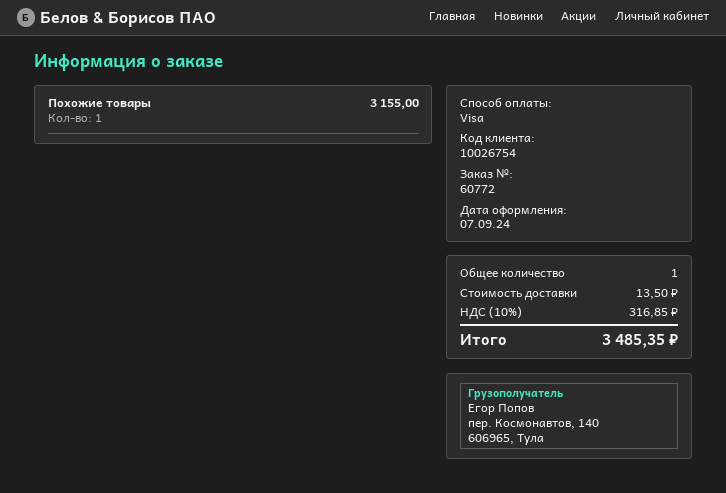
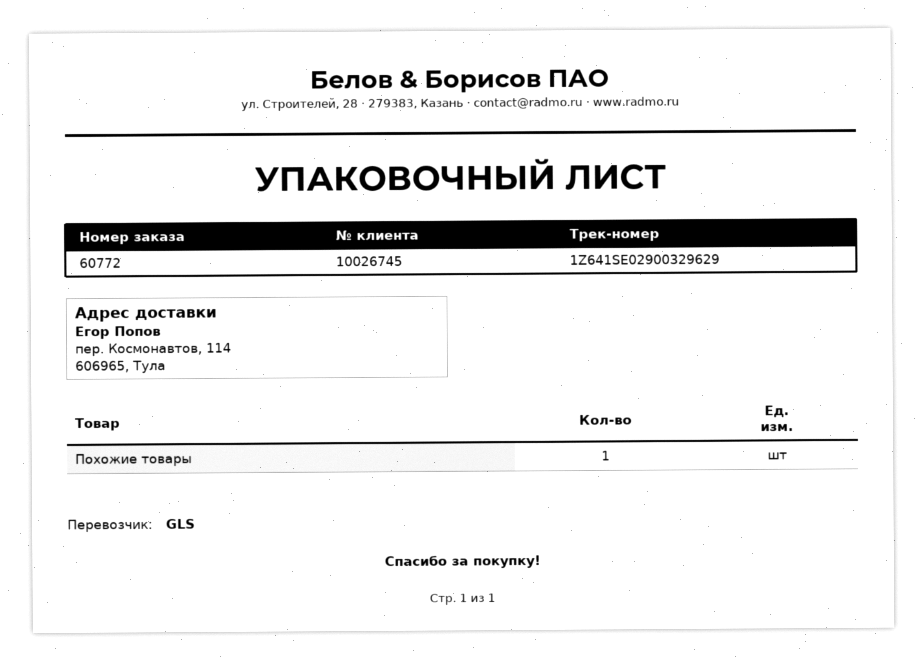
customer number: 10026754 -> 10026745
ship to: пер. Космонавтов, 140, 606965, Тула -> пер. Космонавтов, 114, 606965, Тула

